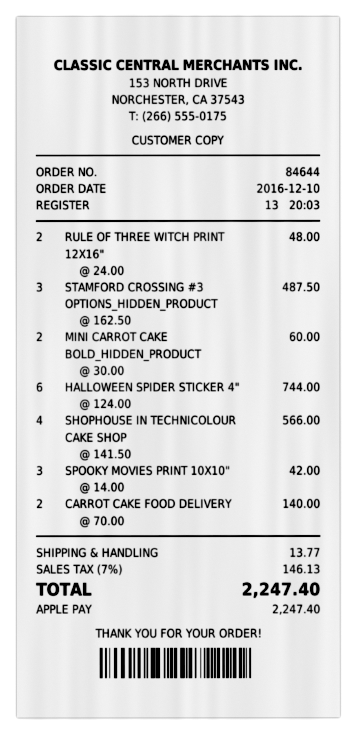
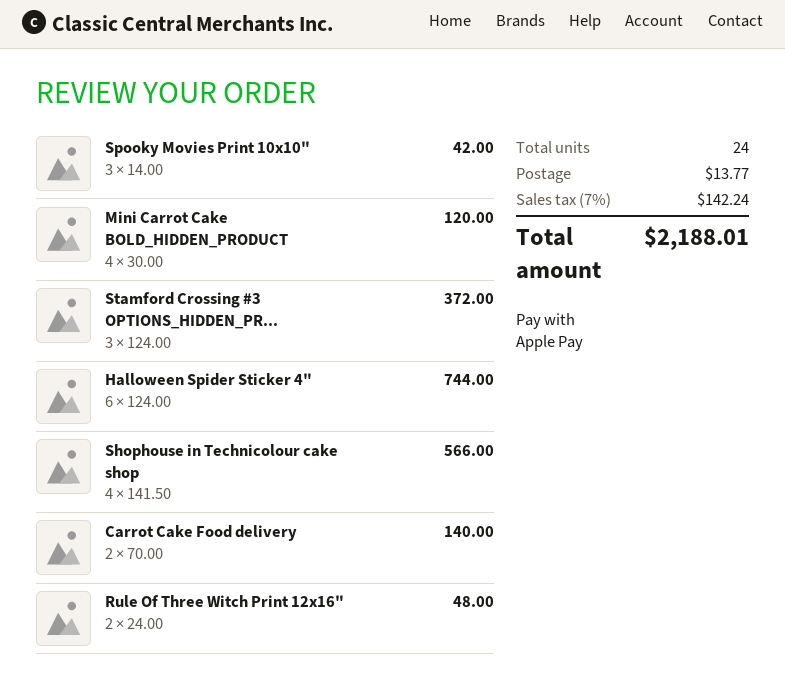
STAMFORD CROSSING #3 OPTIONS_HIDDEN_PRODUCT: 3 x 162.50 = 487.50 -> 3 x 124.00 = 372.00
MINI CARROT CAKE BOLD_HIDDEN_PRODUCT: 2 x 30.00 = 60.00 -> 4 x 30.00 = 120.00
tax: 7% = 146.13 -> 7% = 142.24
total: 2247.40 -> 2188.01

